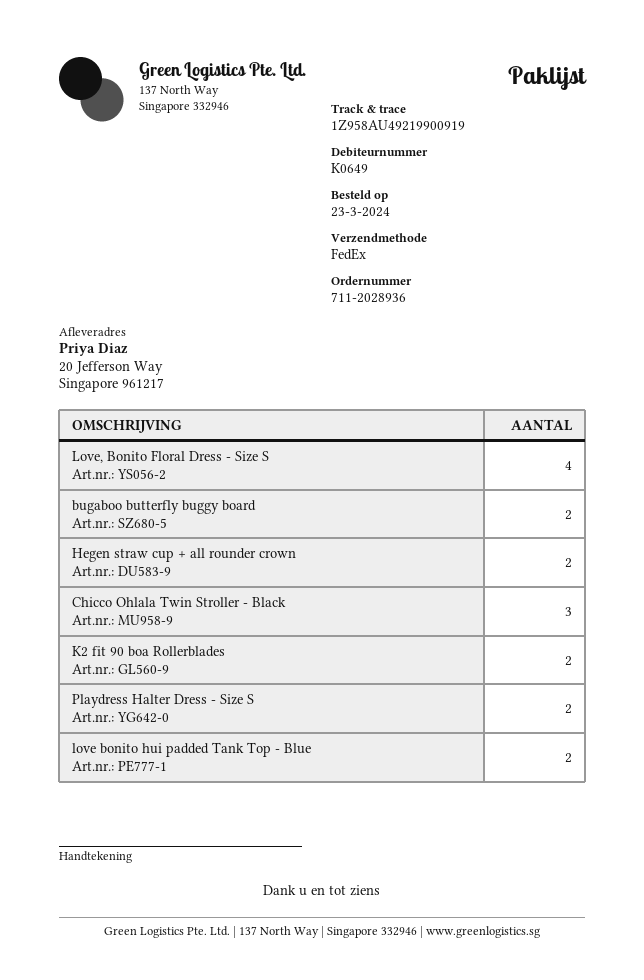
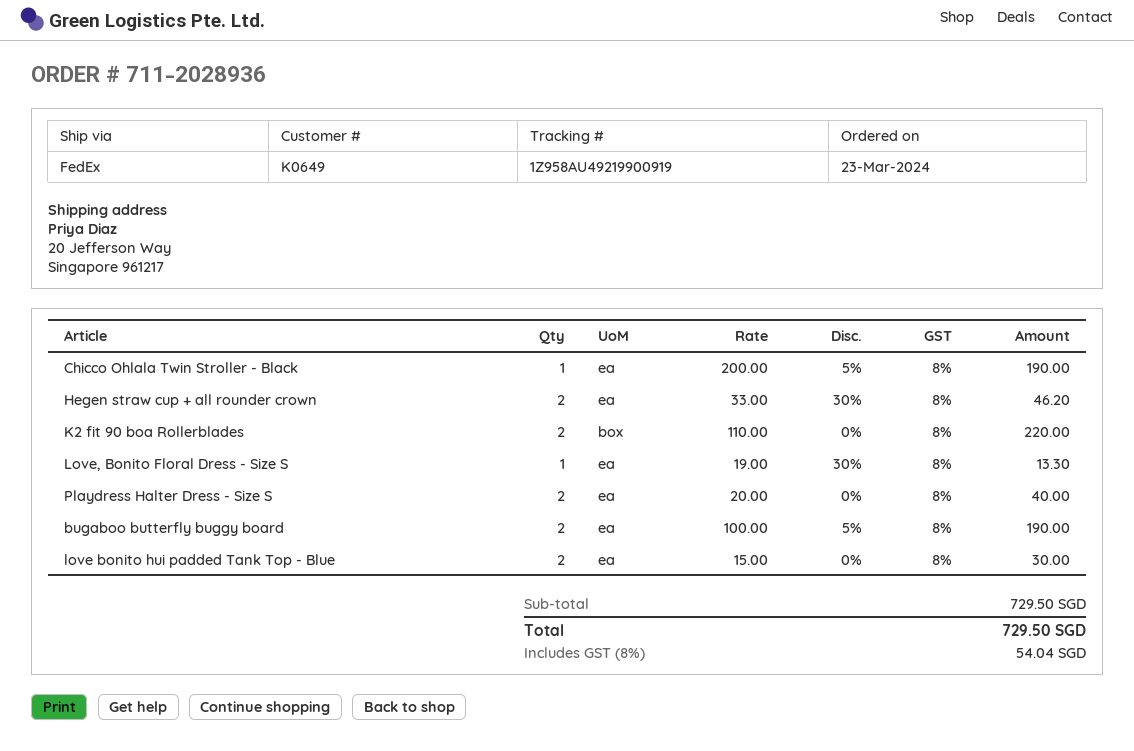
Love, Bonito Floral Dress - Size S: 4 -> 1
Chicco Ohlala Twin Stroller - Black: 3 -> 1

